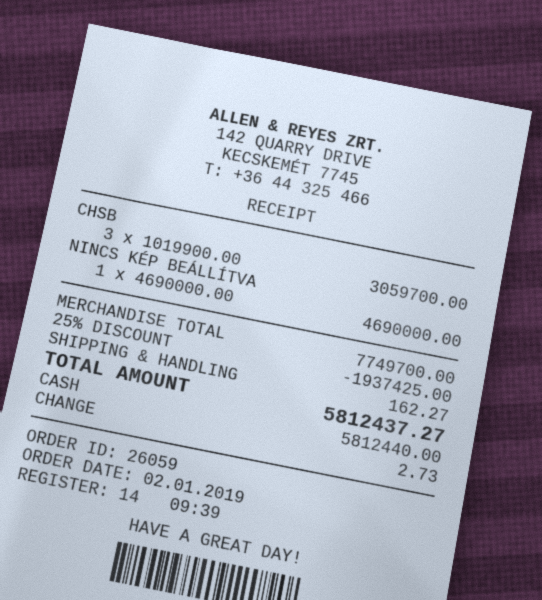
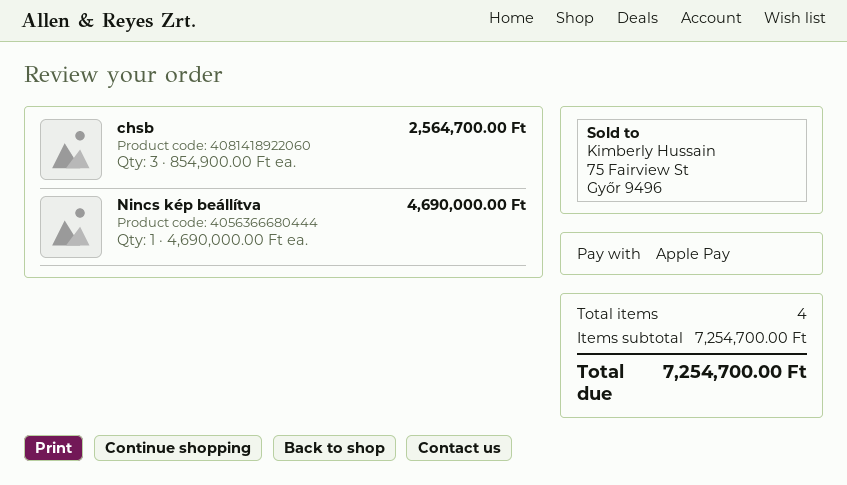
payment method: cash -> Apple Pay
CHSB: 3 x 1019900.00 = 3059700.00 -> 3 x 854900.00 = 2564700.00
subtotal: 7749700.00 -> 7254700.00
discount: 25% = 1937425.00 -> none
shipping: 162.27 -> none
total: 5812437.27 -> 7254700.00

